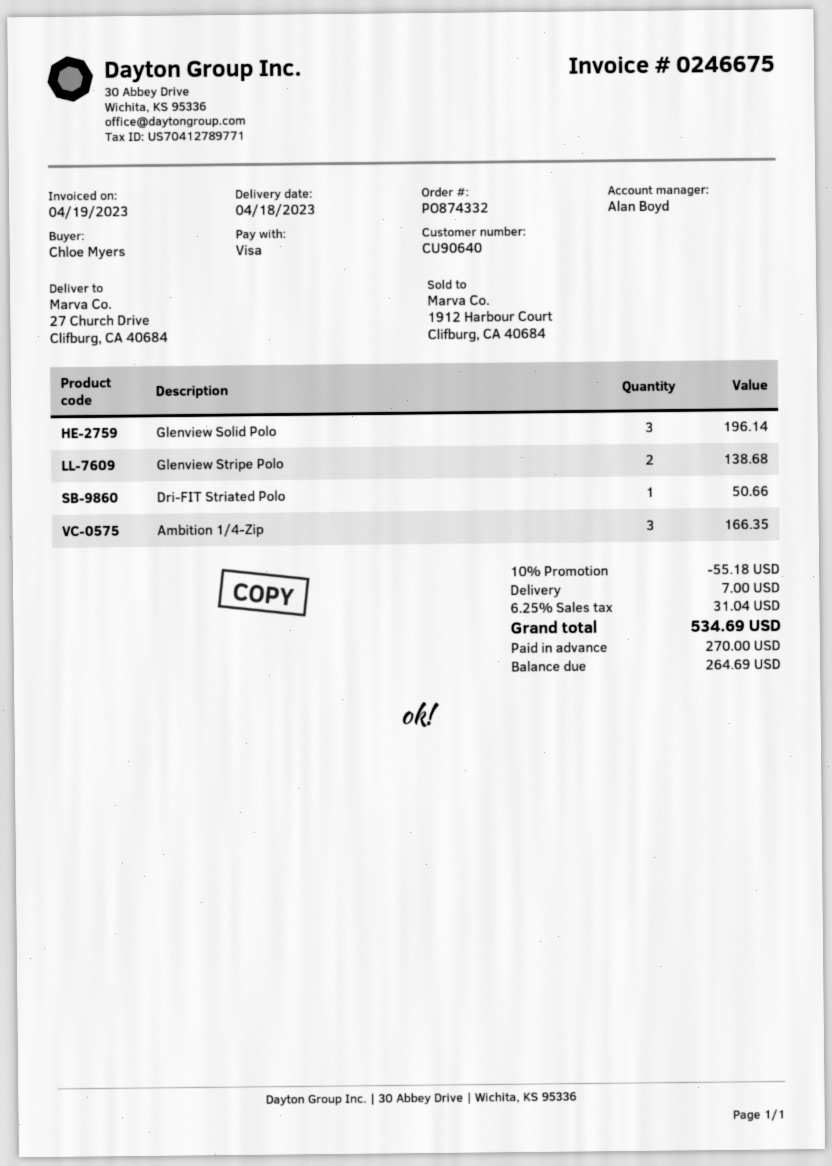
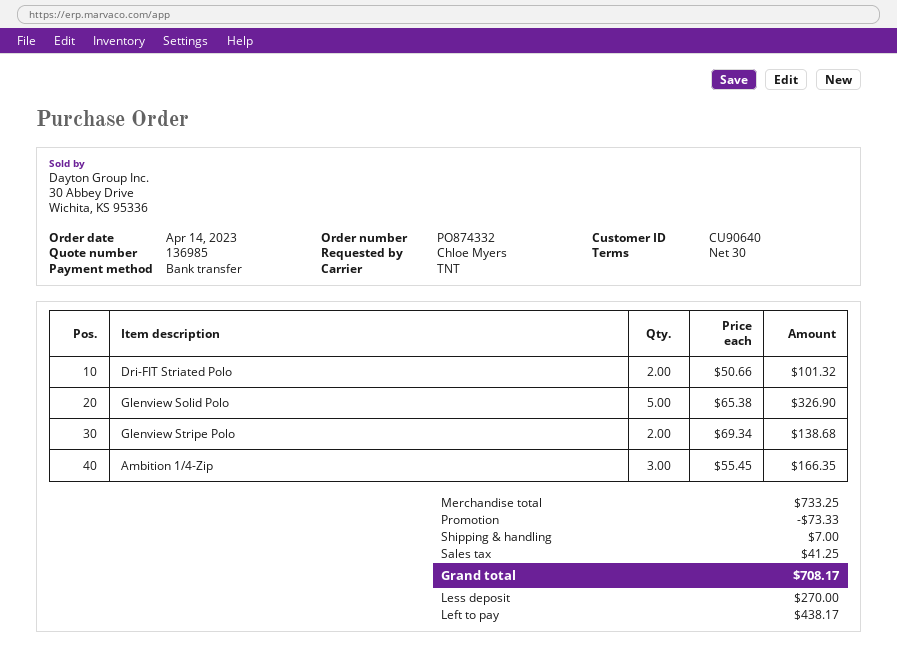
payment method: Visa -> bank transfer
Glenview Solid Polo: 3 for 196.14 -> 5 for 326.90
Dri-FIT Striated Polo: 1 for 50.66 -> 2 for 101.32
discount: 55.18 -> 73.33
tax: 31.04 -> 41.25
total: 534.69 -> 708.17
balance: 264.69 -> 438.17

